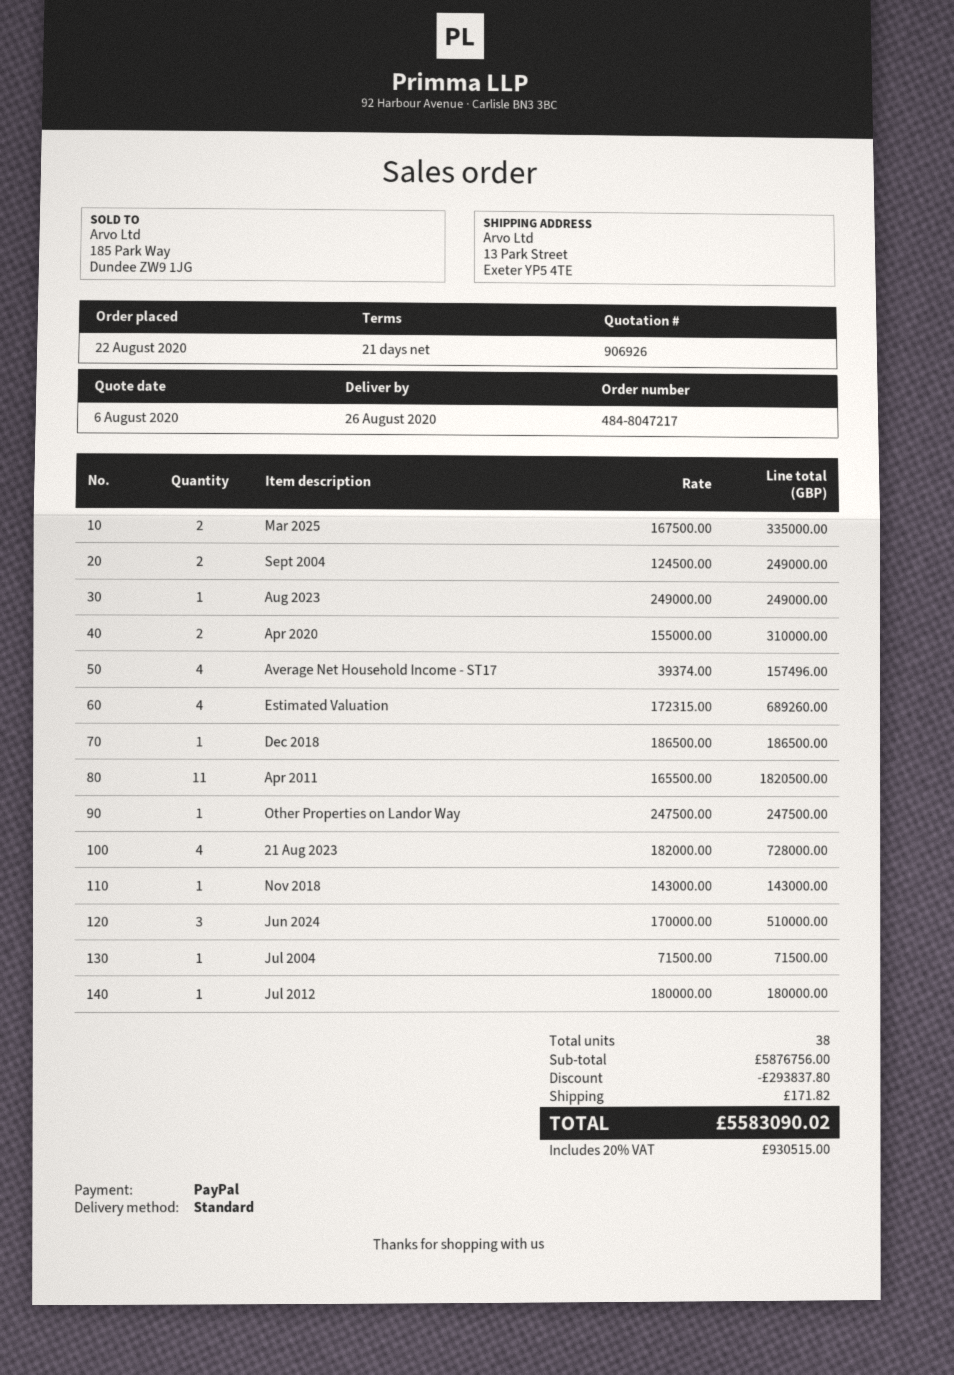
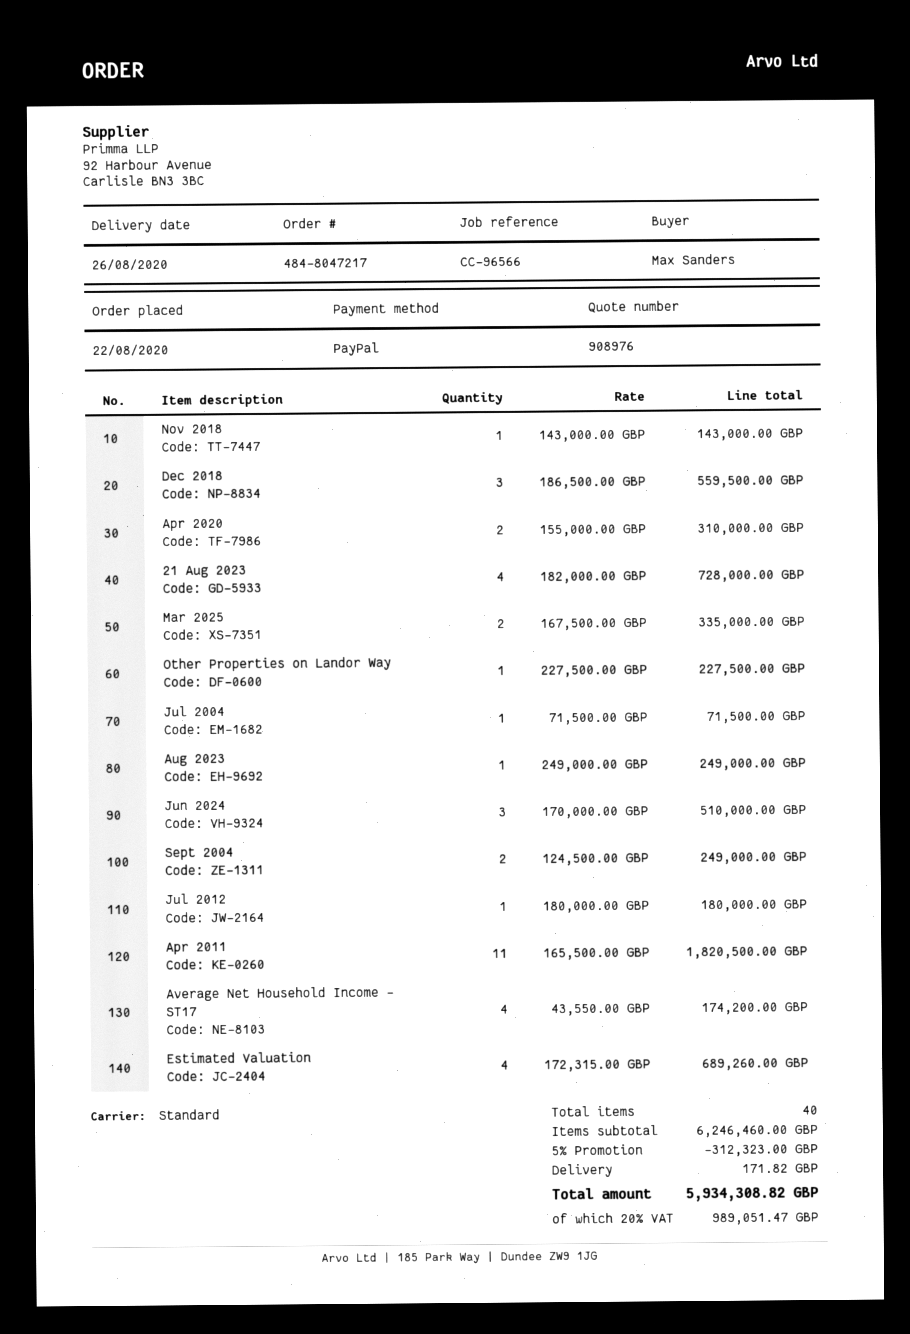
quote number: 906926 -> 908976
Average Net Household Income - ST17: 4 x 39374.00 = 157496.00 -> 4 x 43550.00 = 174200.00
Dec 2018: 1 x 186500.00 = 186500.00 -> 3 x 186500.00 = 559500.00
Other Properties on Landor Way: 1 x 247500.00 = 247500.00 -> 1 x 227500.00 = 227500.00
total quantity: 38 -> 40
subtotal: 5876756.00 -> 6246460.00
discount: 293837.80 -> 312323.00
tax: 20% = 930515.00 -> 20% = 989051.47
total: 5583090.02 -> 5934308.82

